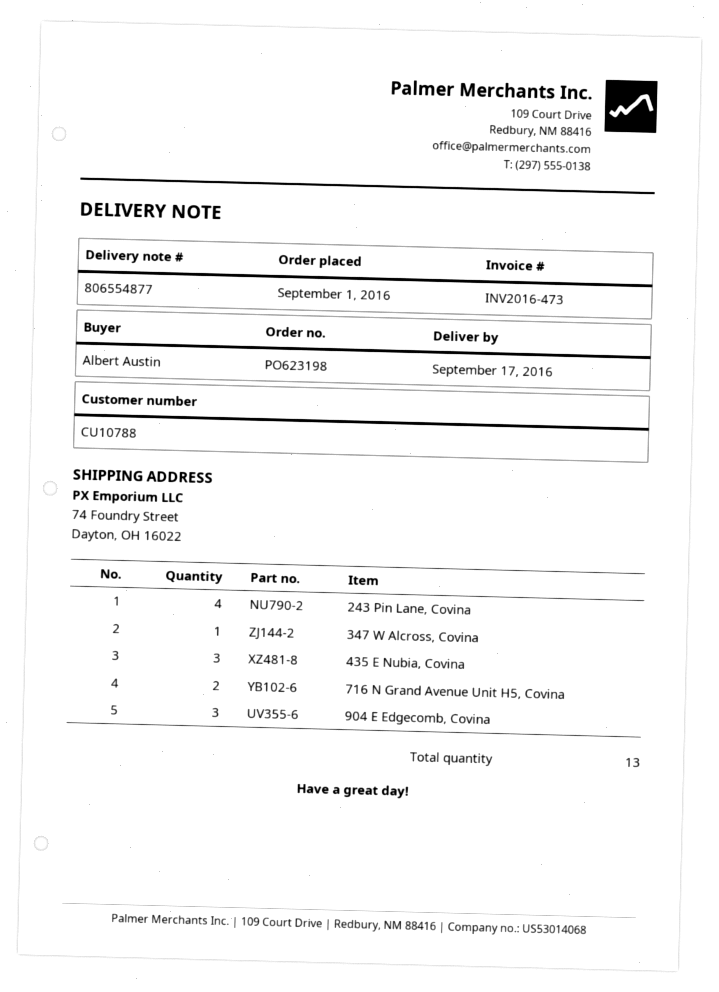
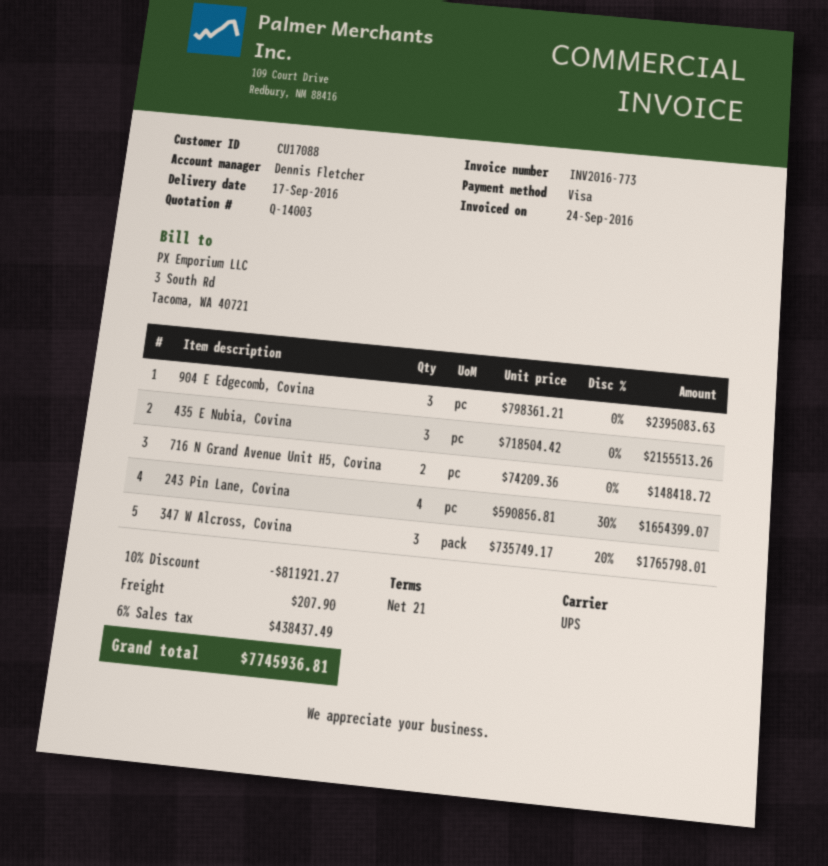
invoice number: INV2016-473 -> INV2016-773
customer number: CU10788 -> CU17088
347 W Alcross, Covina: 1 -> 3

